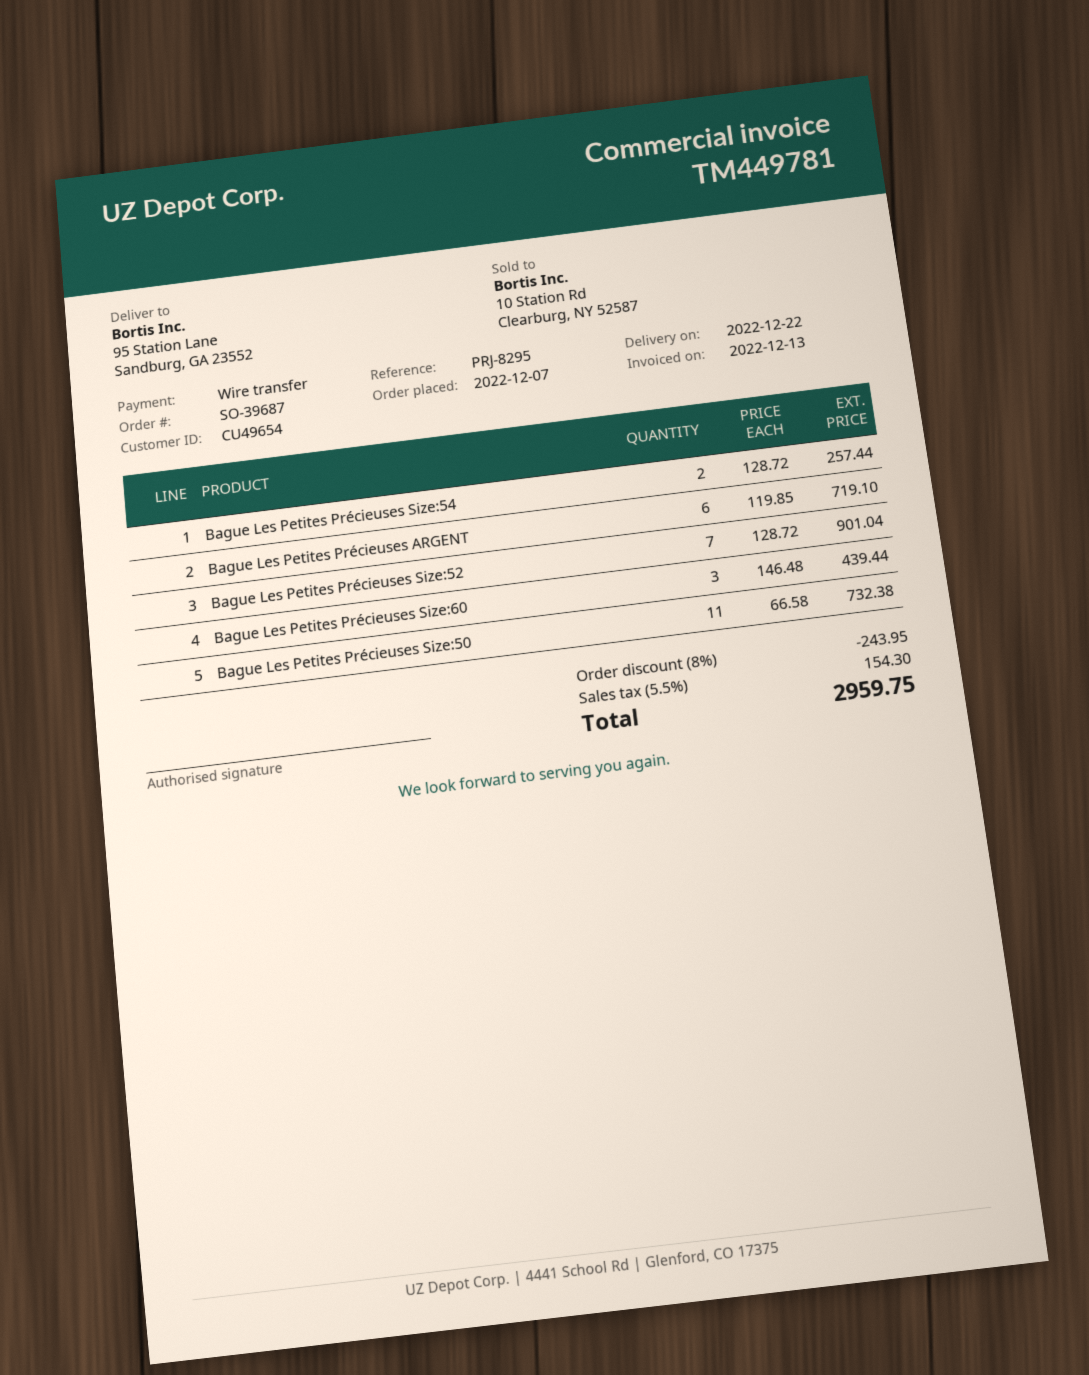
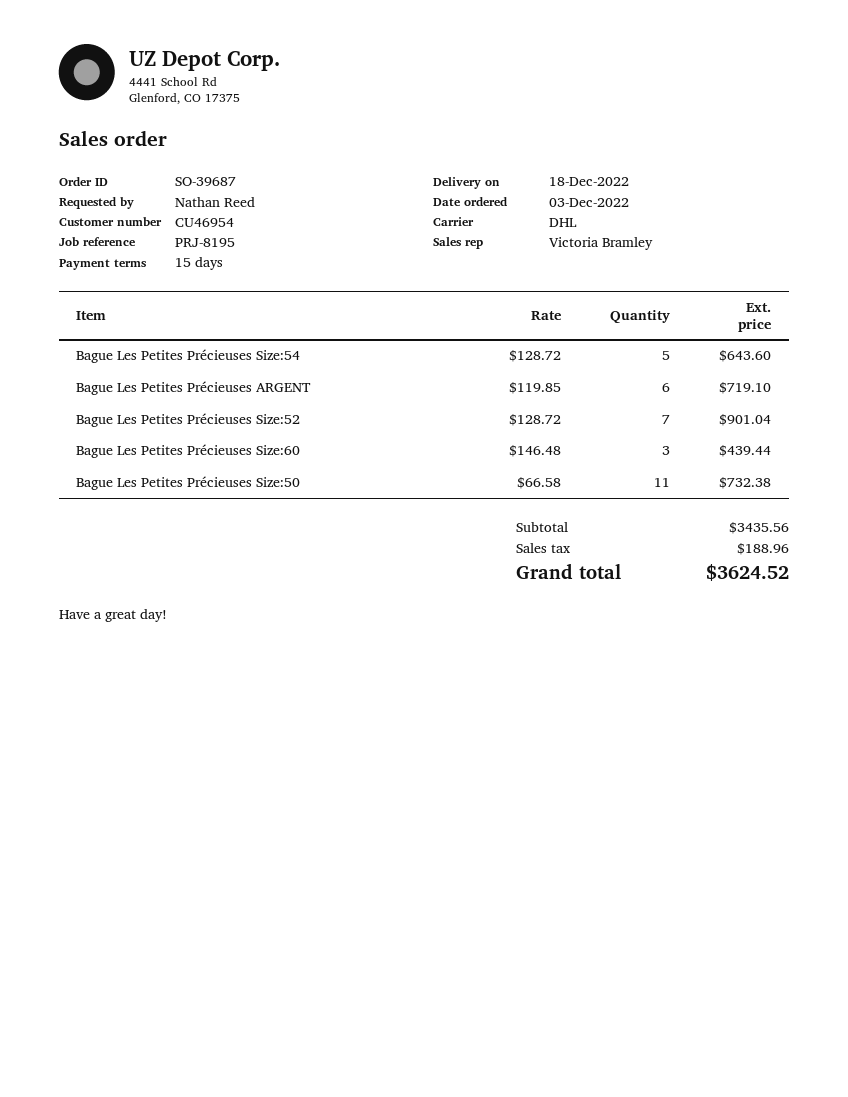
order date: 2022-12-07 -> 2022-12-03
delivery date: 2022-12-22 -> 2022-12-18
customer number: CU49654 -> CU46954
reference: PRJ-8295 -> PRJ-8195
Bague Les Petites Précieuses Size:54: 2 x 128.72 = 257.44 -> 5 x 128.72 = 643.60
discount: 8% = 243.95 -> none
tax: 154.30 -> 188.96
total: 2959.75 -> 3624.52

